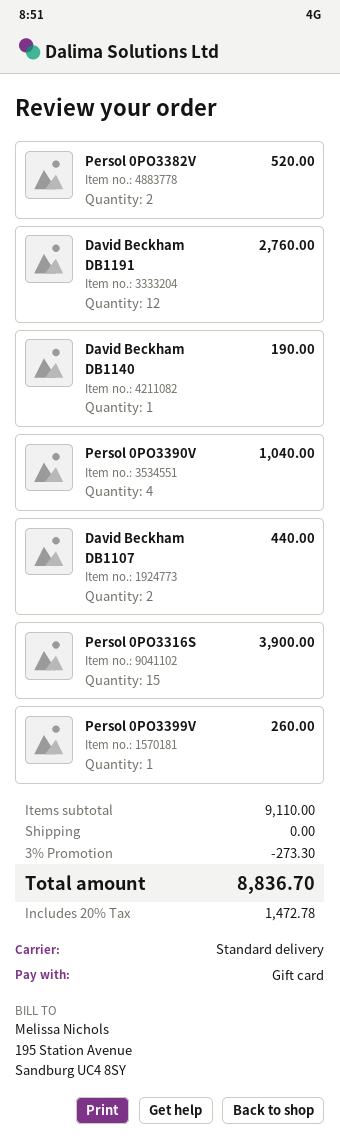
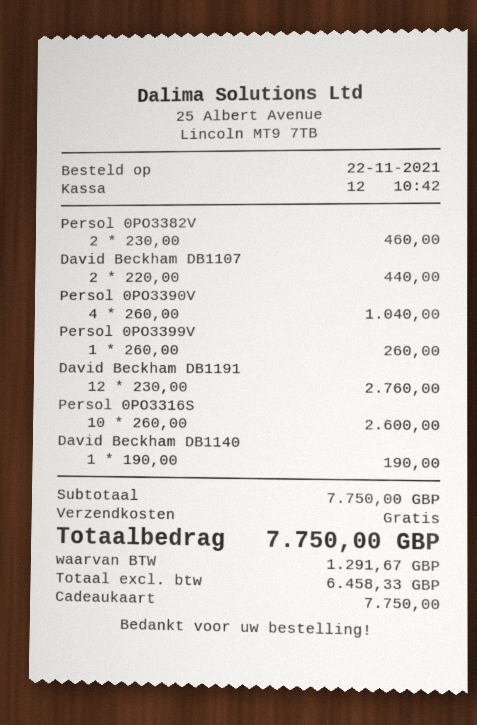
Persol 0PO3382V: 2 for 520.00 -> 2 for 460.00
Persol 0PO3316S: 15 for 3900.00 -> 10 for 2600.00
subtotal: 9110.00 -> 7750.00
discount: 3% = 273.30 -> none
tax: 1472.78 -> 1291.67
total: 8836.70 -> 7750.00

